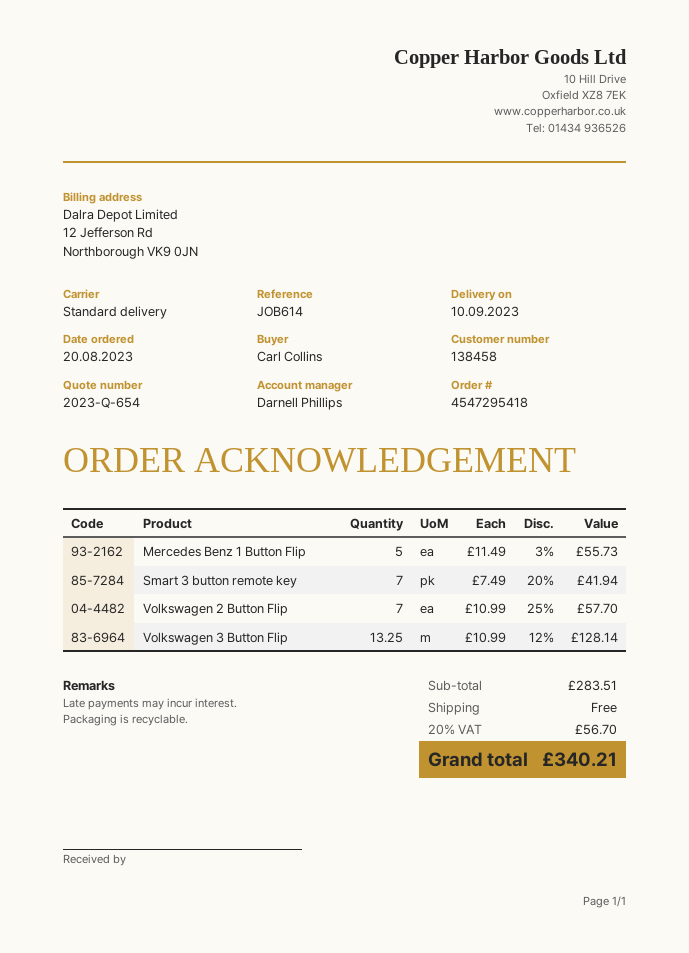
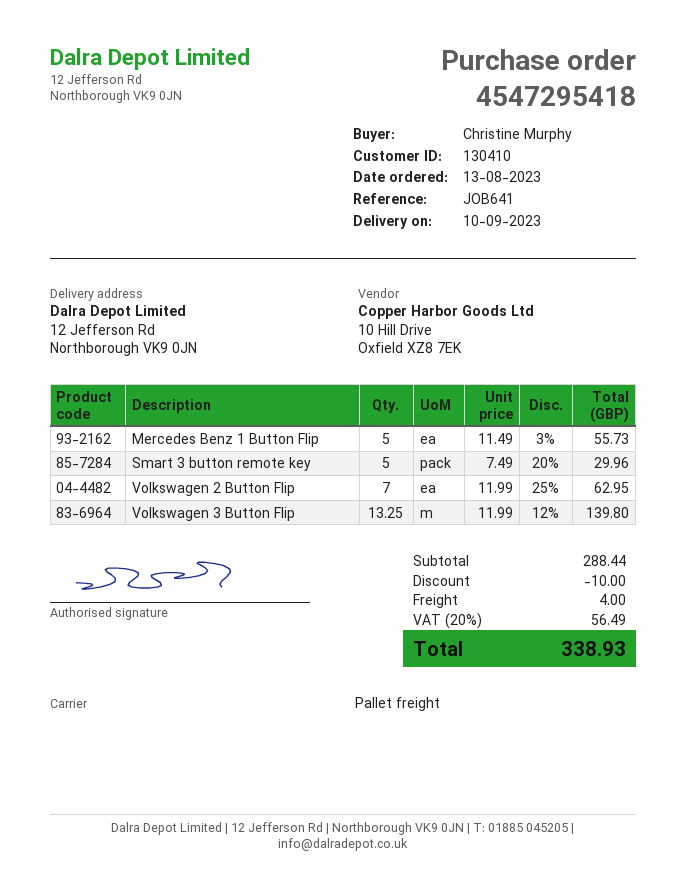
order date: 2023-08-20 -> 2023-08-13
customer number: 138458 -> 130410
reference: JOB614 -> JOB641
ordered by: Carl Collins -> Christine Murphy
shipping method: standard -> pallet freight
Smart 3 button remote key: 7 x 7.49 - 20% = 41.94 -> 5 x 7.49 - 20% = 29.96
Volkswagen 2 Button Flip: 7 x 10.99 - 25% = 57.70 -> 7 x 11.99 - 25% = 62.95
Volkswagen 3 Button Flip: 13.25 x 10.99 - 12% = 128.14 -> 13.25 x 11.99 - 12% = 139.80
subtotal: 283.51 -> 288.44
discount: none -> 10.00
shipping: 0.00 -> 4.00
tax: 20% = 56.70 -> 20% = 56.49
total: 340.21 -> 338.93

